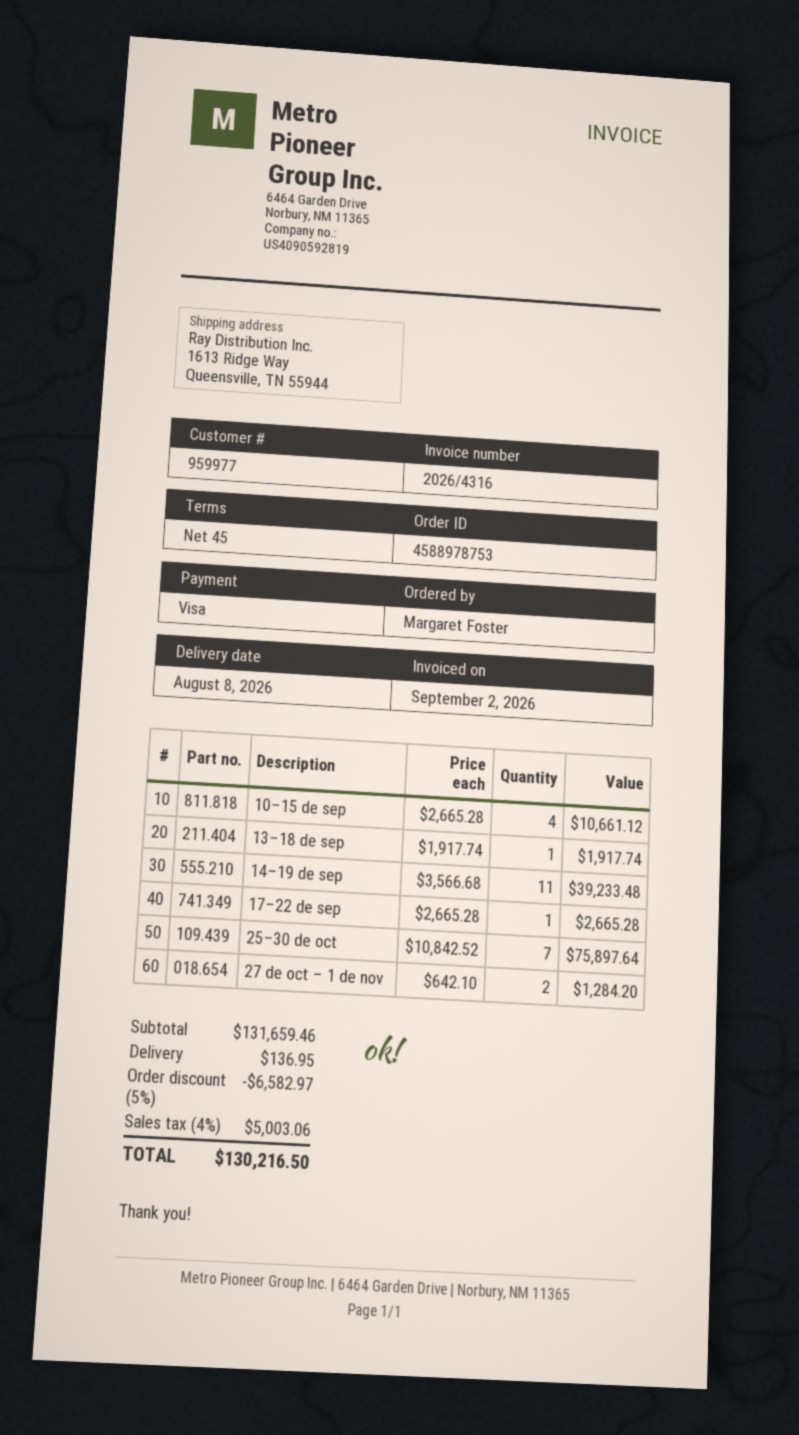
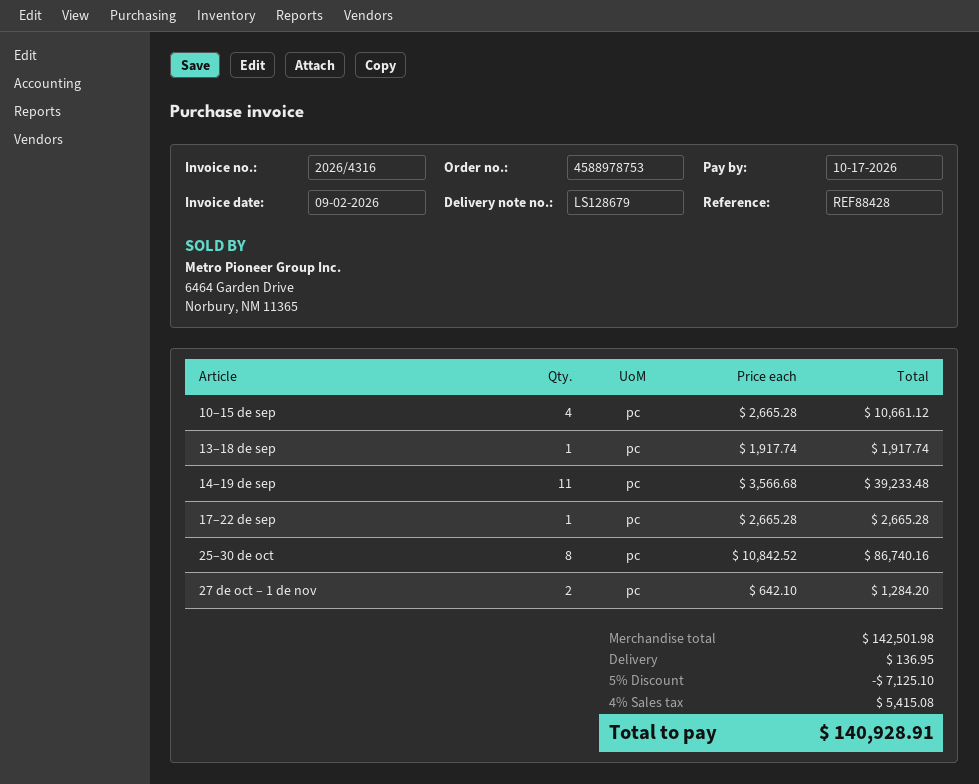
25–30 de oct: 7 x 10842.52 = 75897.64 -> 8 x 10842.52 = 86740.16
subtotal: 131659.46 -> 142501.98
discount: 5% = 6582.97 -> 5% = 7125.10
tax: 4% = 5003.06 -> 4% = 5415.08
total: 130216.50 -> 140928.91

